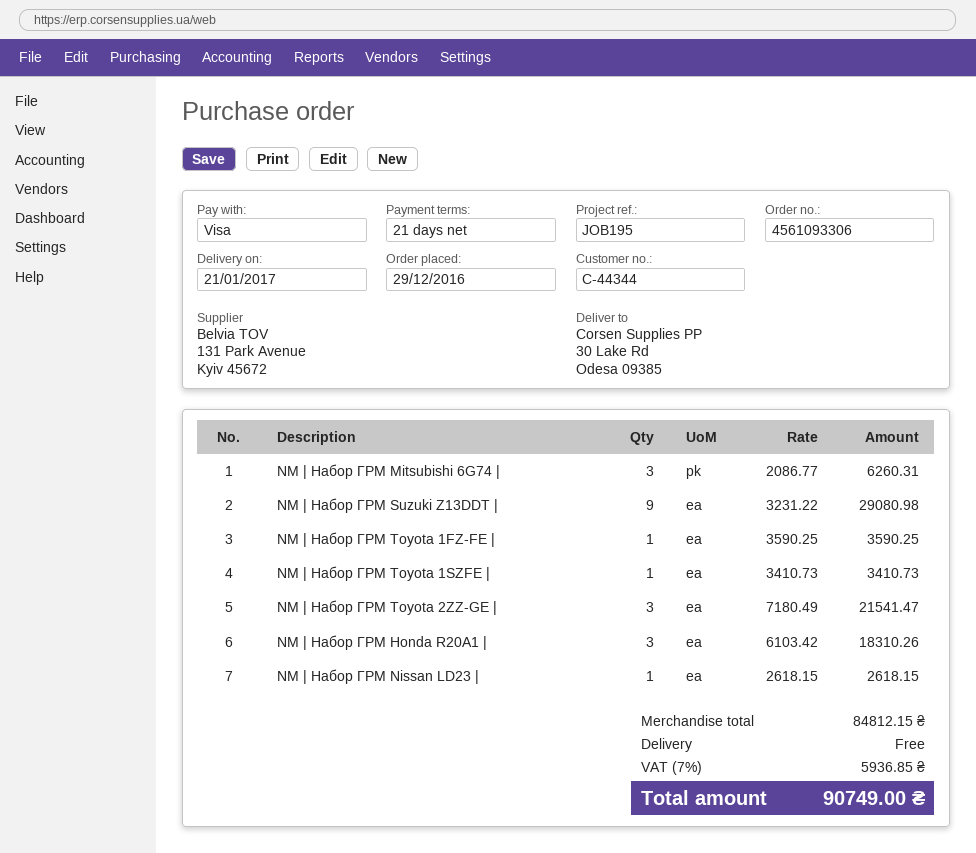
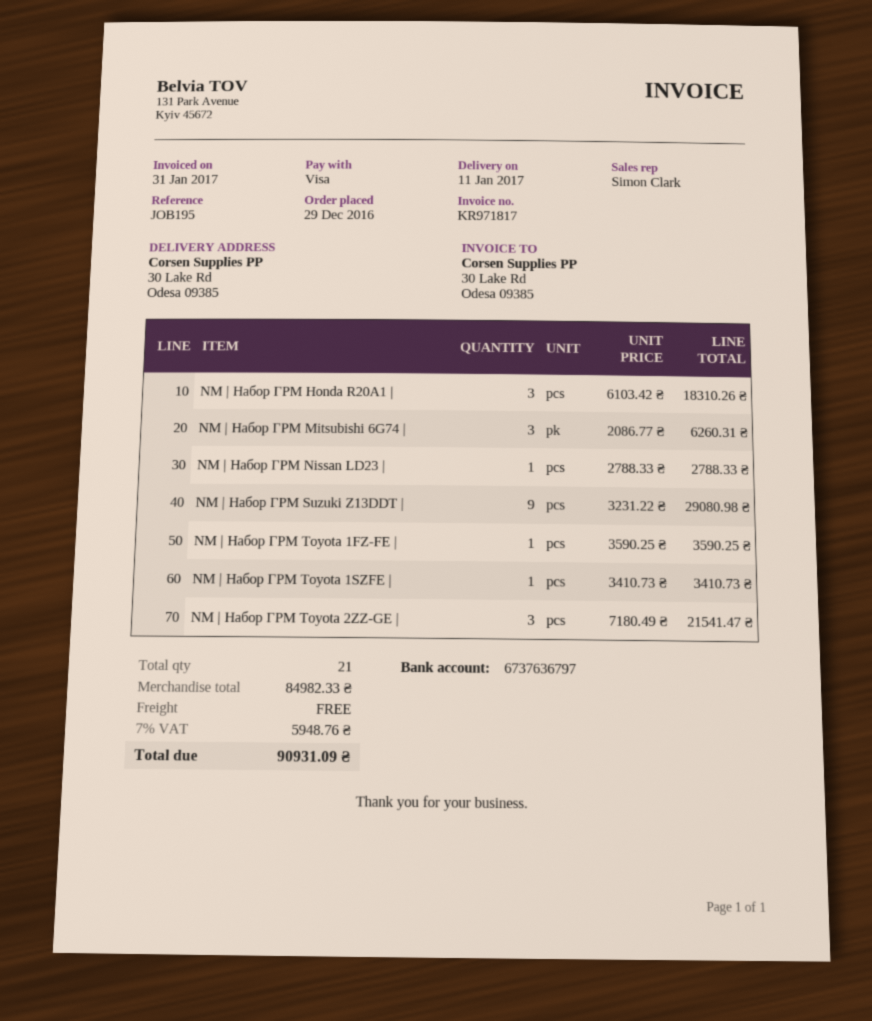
delivery date: 2017-01-21 -> 2017-01-11
NM | Набор ГРМ Nissan LD23 |: 1 x 2618.15 = 2618.15 -> 1 x 2788.33 = 2788.33
subtotal: 84812.15 -> 84982.33
tax: 7% = 5936.85 -> 7% = 5948.76
total: 90749.00 -> 90931.09

